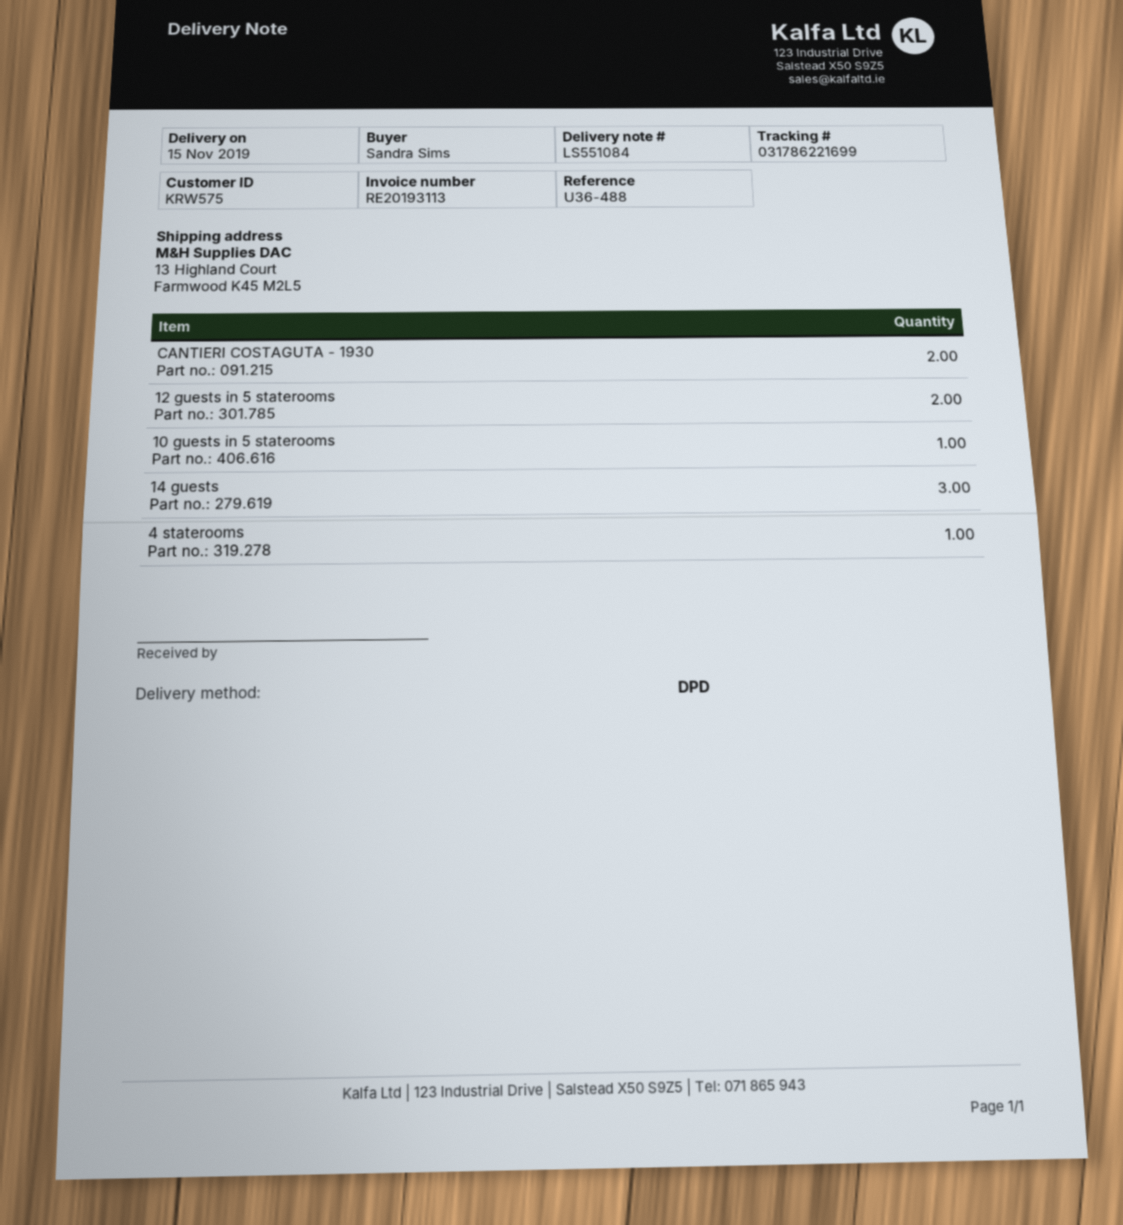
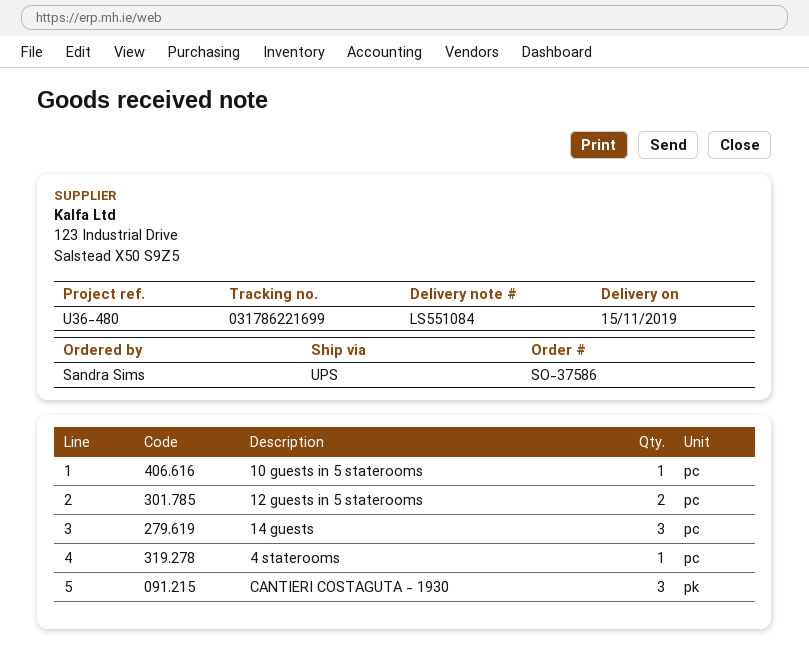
reference: U36-488 -> U36-480
shipping method: DPD -> UPS
CANTIERI COSTAGUTA - 1930: 2 -> 3

